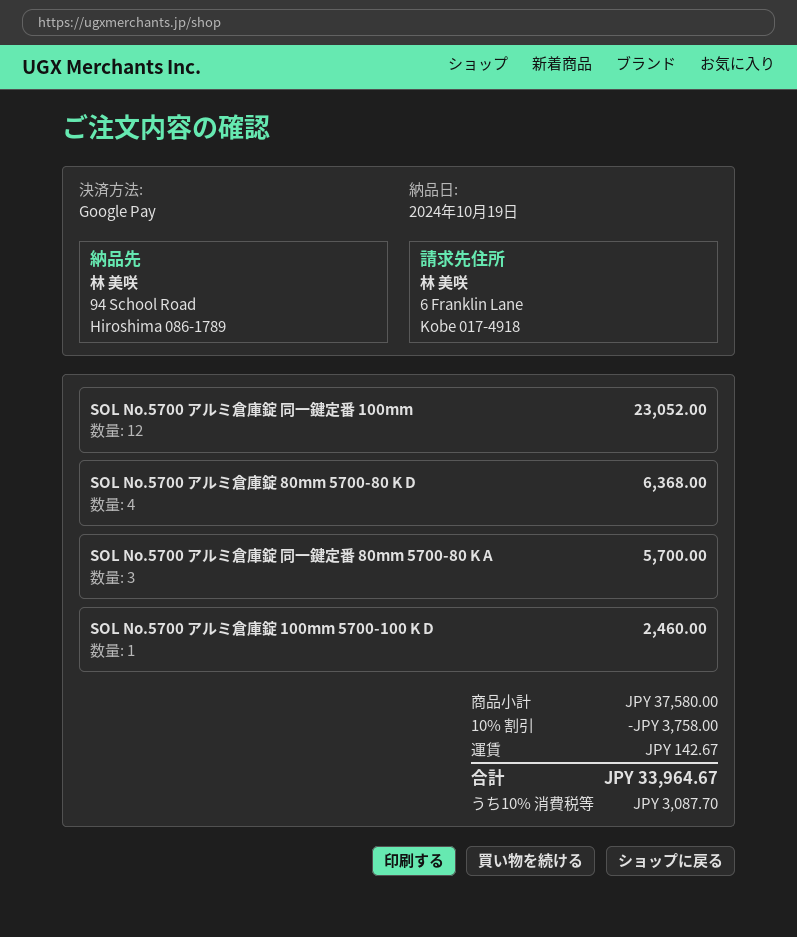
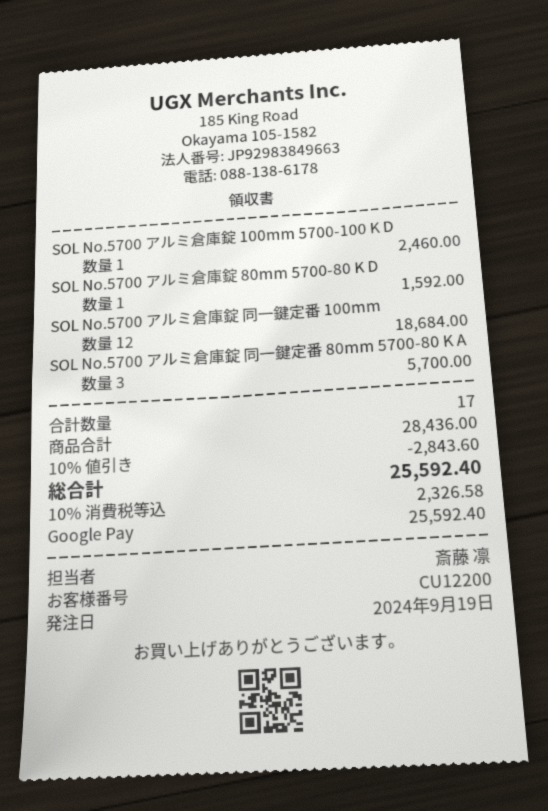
SOL No.5700 アルミ倉庫錠 同一鍵定番 100mm: 12 for 23052.00 -> 12 for 18684.00
SOL No.5700 アルミ倉庫錠 80mm 5700-80 K D: 4 for 6368.00 -> 1 for 1592.00
subtotal: 37580.00 -> 28436.00
discount: 10% = 3758.00 -> 10% = 2843.60
shipping: 142.67 -> none
tax: 10% = 3087.70 -> 10% = 2326.58
total: 33964.67 -> 25592.40

